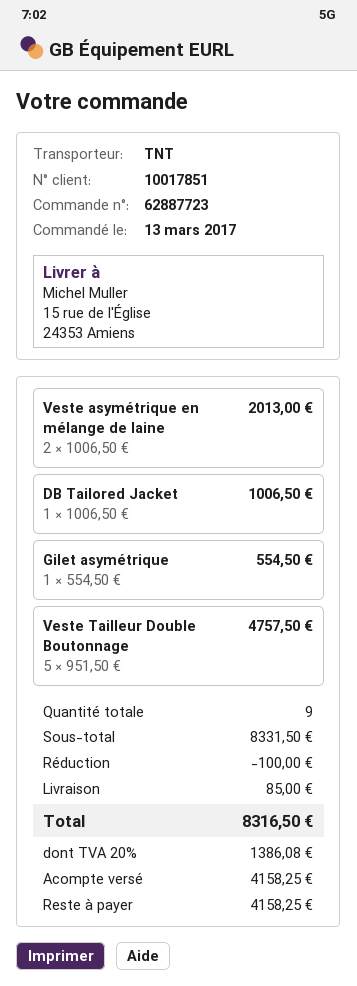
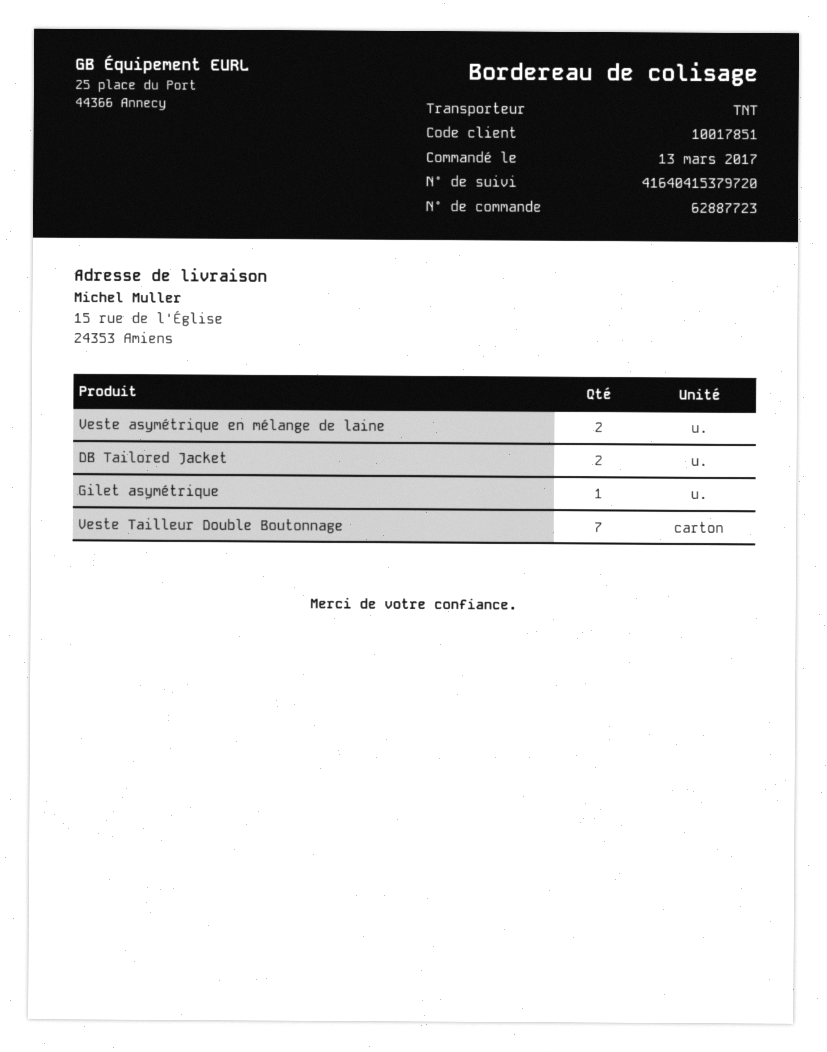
DB Tailored Jacket: 1 -> 2
Veste Tailleur Double Boutonnage: 5 -> 7

